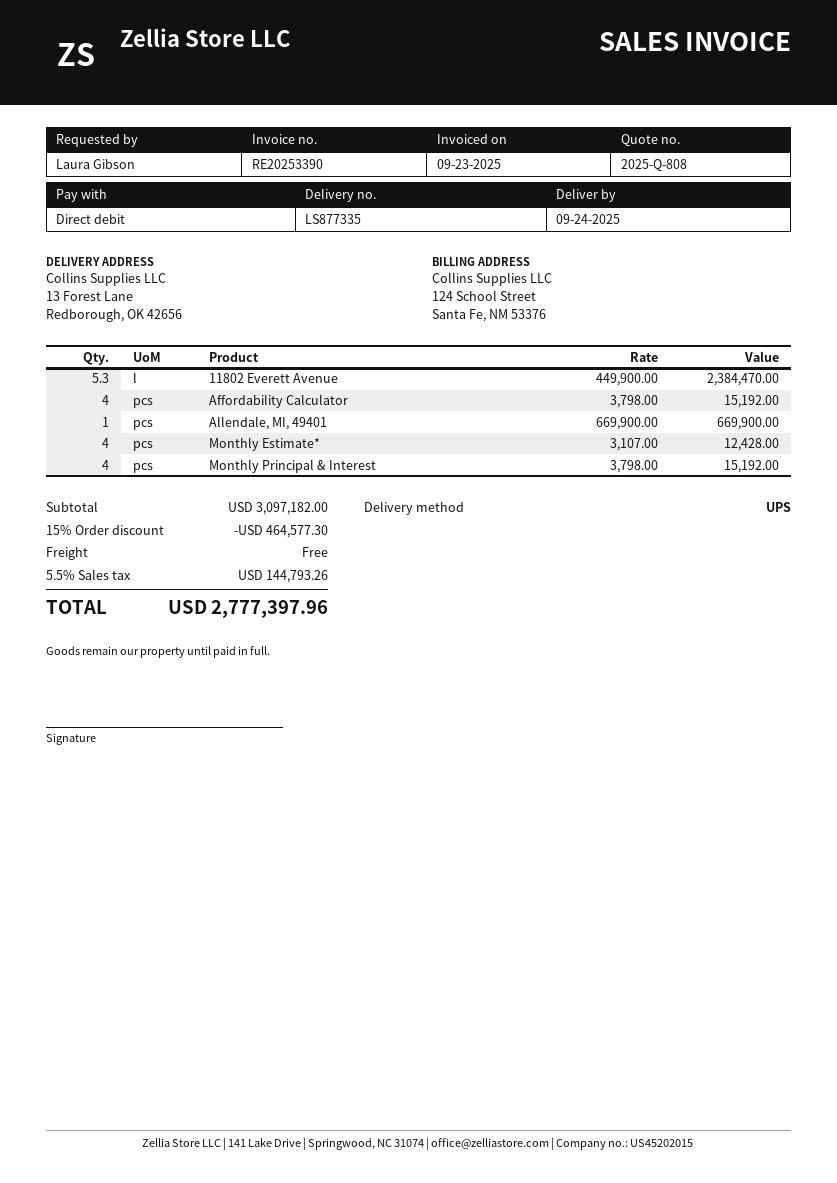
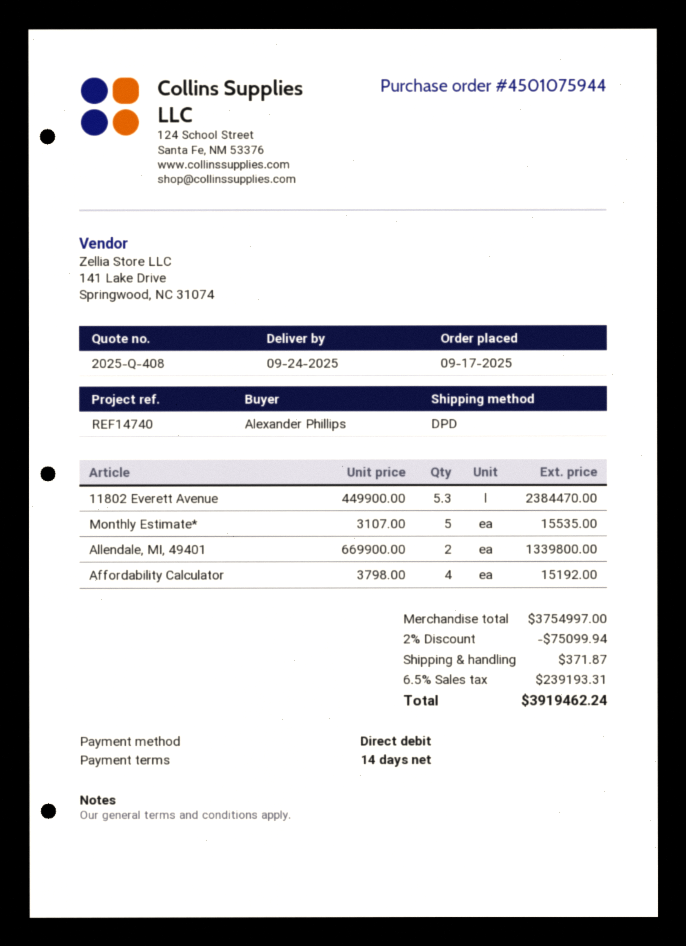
quote number: 2025-Q-808 -> 2025-Q-408
ordered by: Laura Gibson -> Alexander Phillips
shipping method: UPS -> DPD
Allendale, MI, 49401: 1 x 669900.00 = 669900.00 -> 2 x 669900.00 = 1339800.00
Monthly Estimate*: 4 x 3107.00 = 12428.00 -> 5 x 3107.00 = 15535.00
Monthly Principal & Interest: 4 x 3798.00 = 15192.00 -> none
subtotal: 3097182.00 -> 3754997.00
discount: 15% = 464577.30 -> 2% = 75099.94
shipping: 0.00 -> 371.87
tax: 5.5% = 144793.26 -> 6.5% = 239193.31
total: 2777397.96 -> 3919462.24

